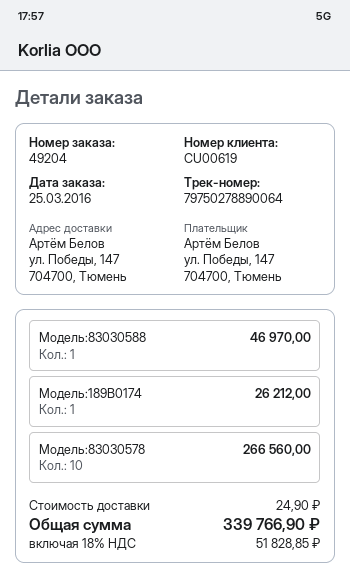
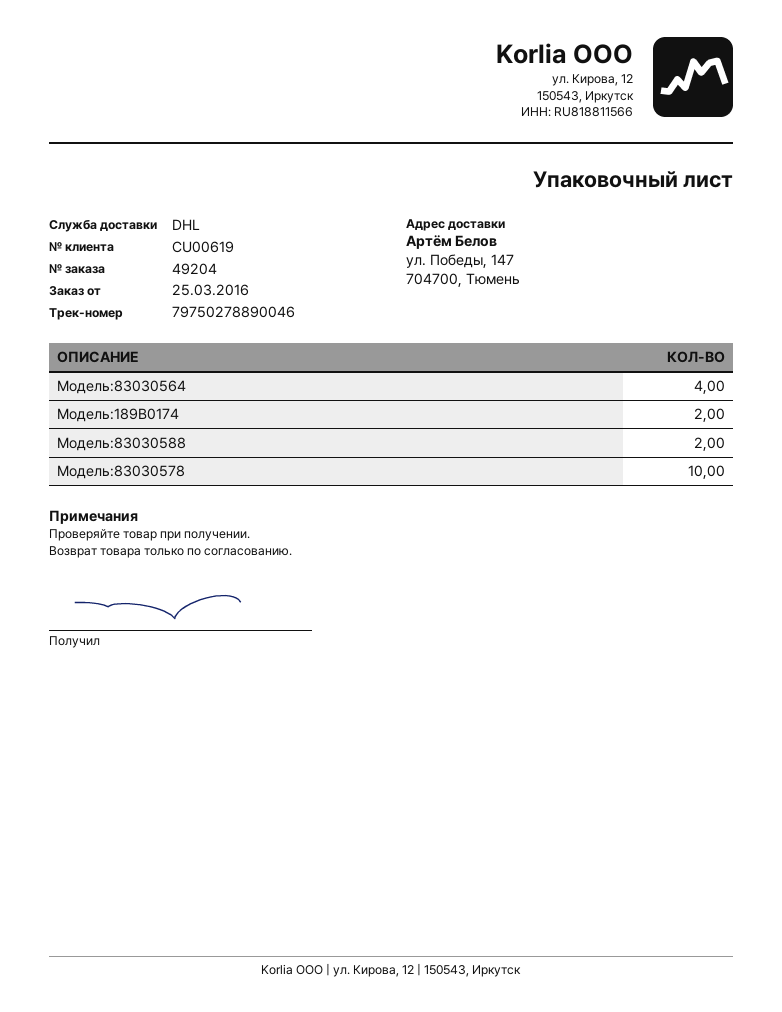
tracking number: 79750278890064 -> 79750278890046
Модель:83030588: 1 -> 2
Модель:189B0174: 1 -> 2
Модель:83030564: none -> 4

